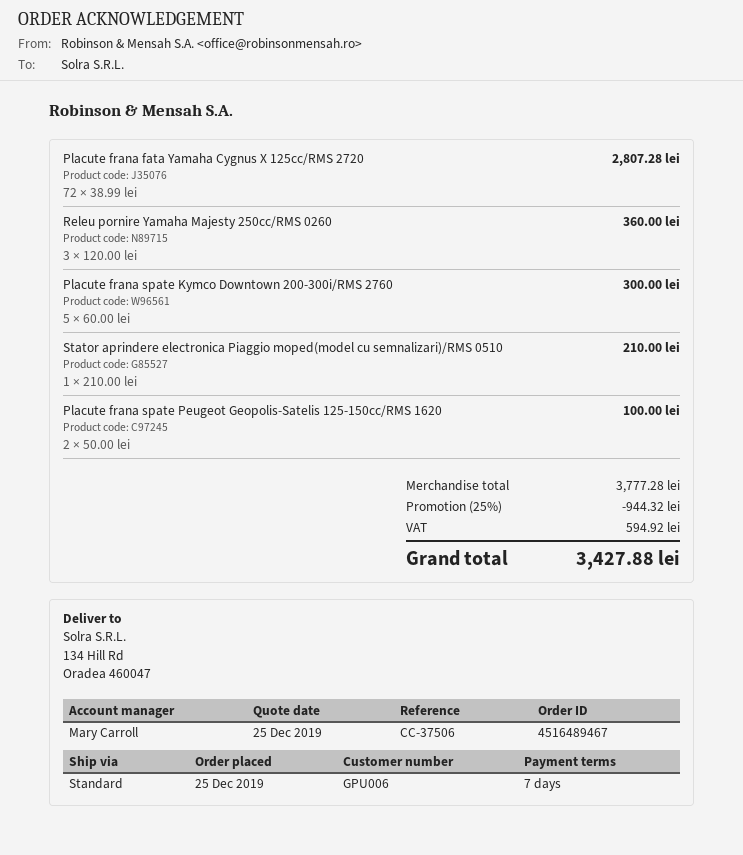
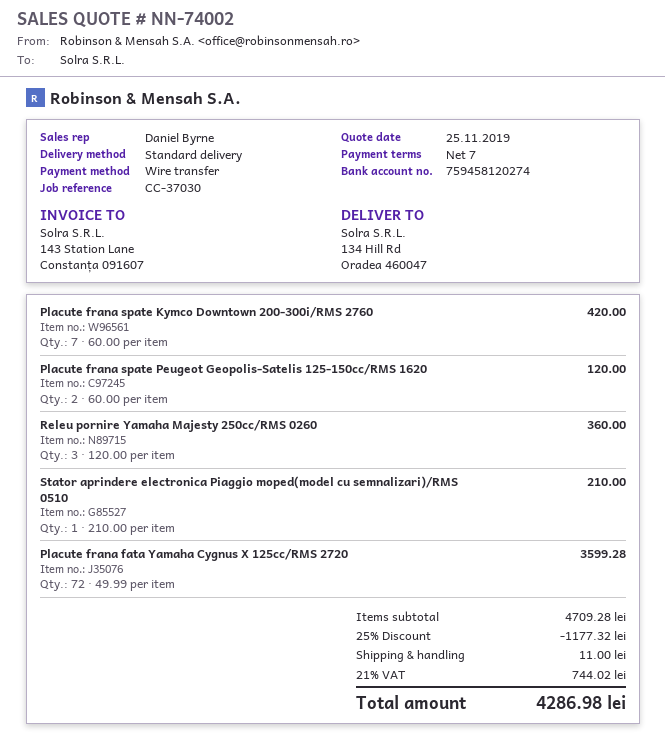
quote date: 2019-12-25 -> 2019-11-25
reference: CC-37506 -> CC-37030
sales rep: Mary Carroll -> Daniel Byrne
Placute frana fata Yamaha Cygnus X 125cc/RMS 2720: 72 x 38.99 = 2807.28 -> 72 x 49.99 = 3599.28
Placute frana spate Kymco Downtown 200-300i/RMS 2760: 5 x 60.00 = 300.00 -> 7 x 60.00 = 420.00
Placute frana spate Peugeot Geopolis-Satelis 125-150cc/RMS 1620: 2 x 50.00 = 100.00 -> 2 x 60.00 = 120.00
subtotal: 3777.28 -> 4709.28
discount: 25% = 944.32 -> 25% = 1177.32
shipping: none -> 11.00
tax: 594.92 -> 744.02
total: 3427.88 -> 4286.98

